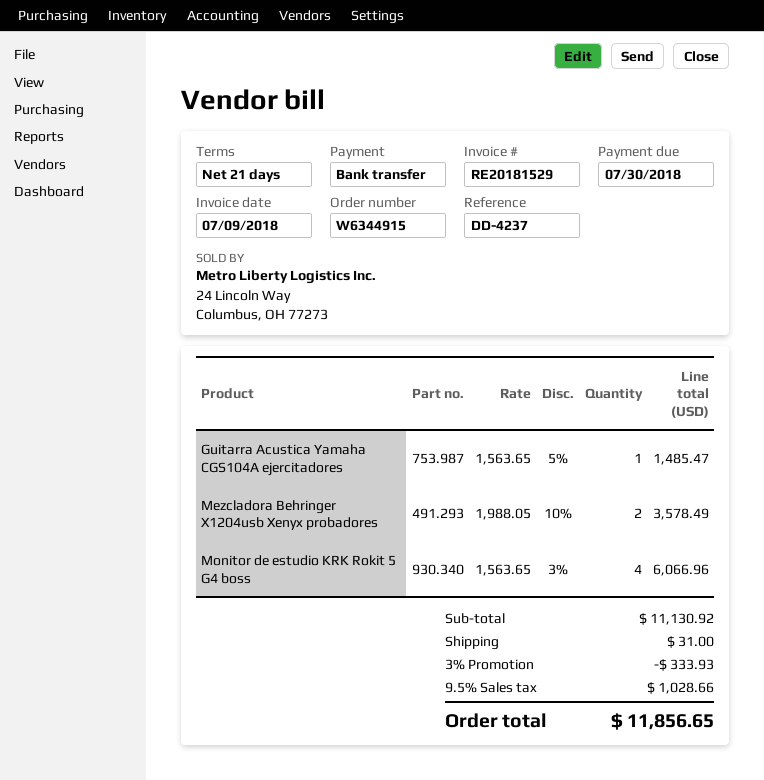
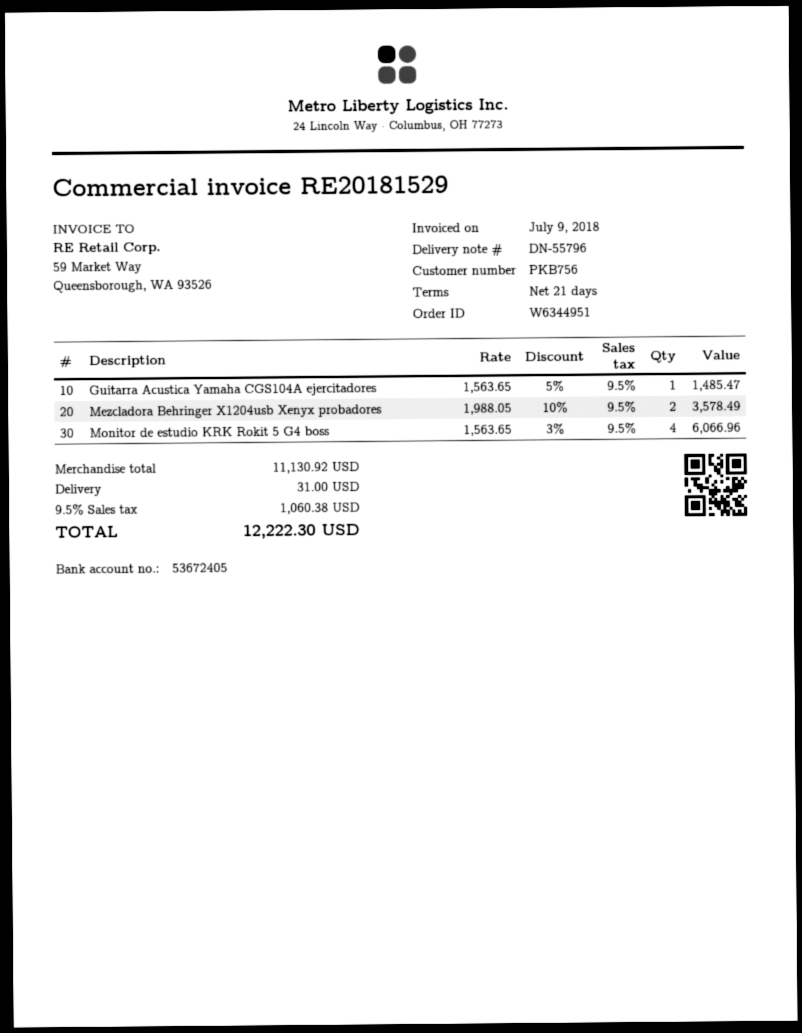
order number: W6344915 -> W6344951
discount: 3% = 333.93 -> none
tax: 9.5% = 1028.66 -> 9.5% = 1060.38
total: 11856.65 -> 12222.30

